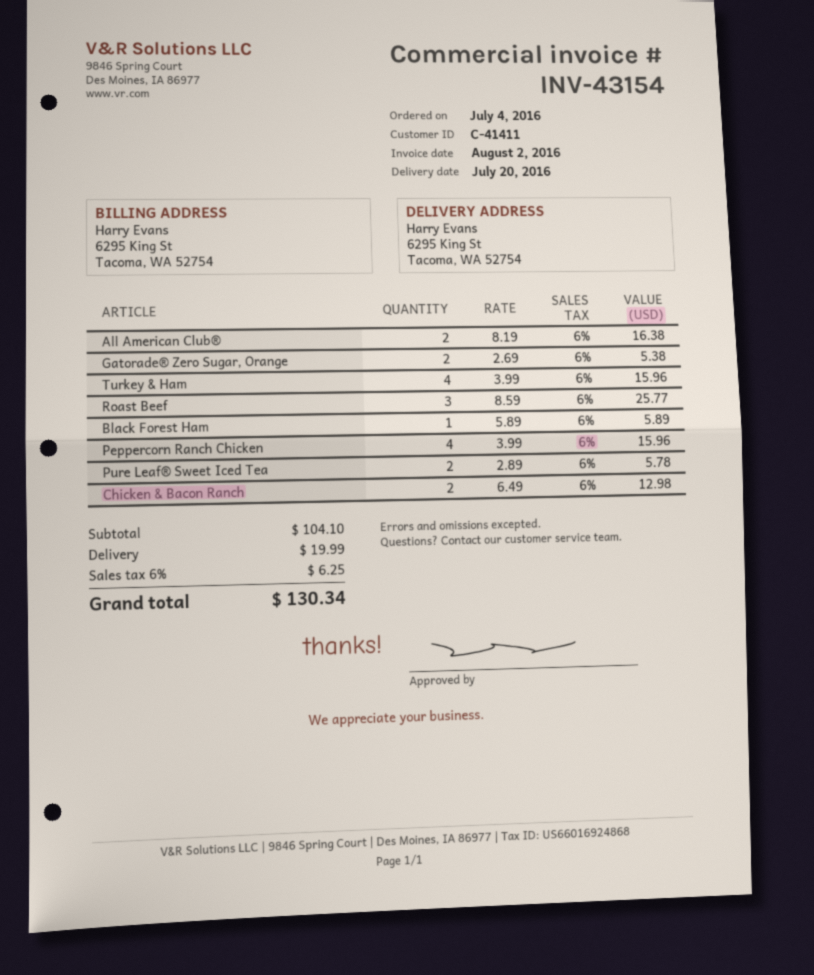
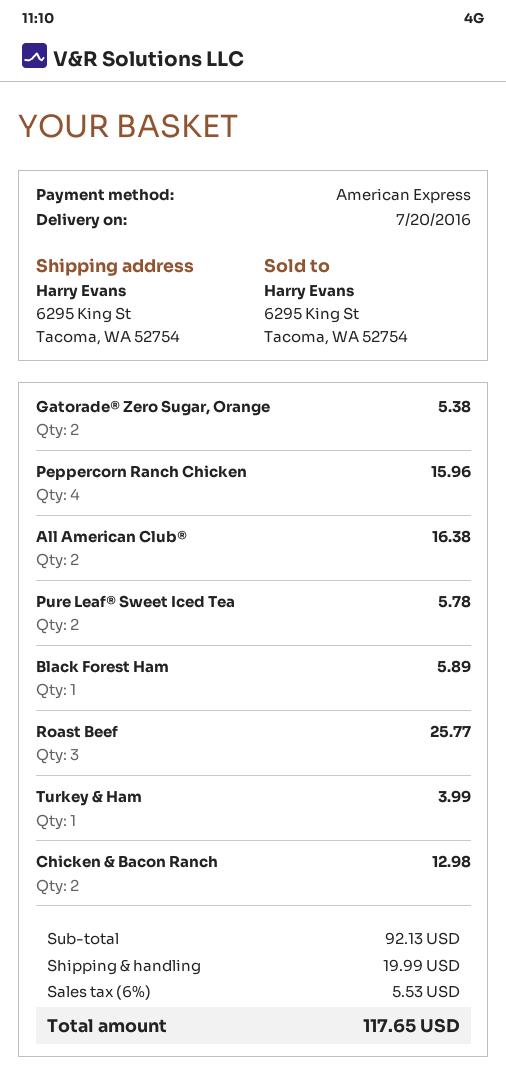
Turkey & Ham: 4 for 15.96 -> 1 for 3.99
subtotal: 104.10 -> 92.13
tax: 6% = 6.25 -> 6% = 5.53
total: 130.34 -> 117.65

